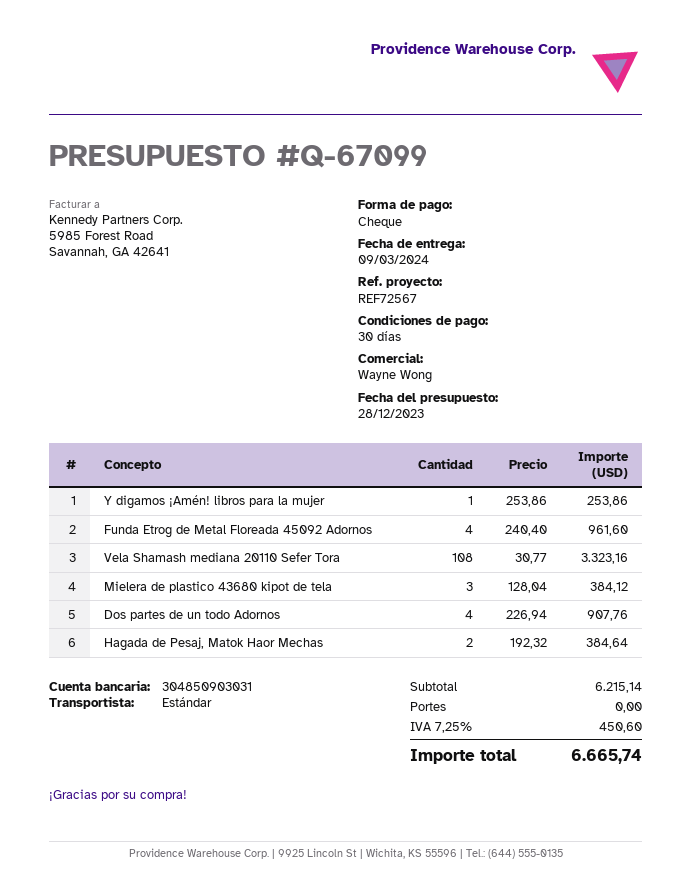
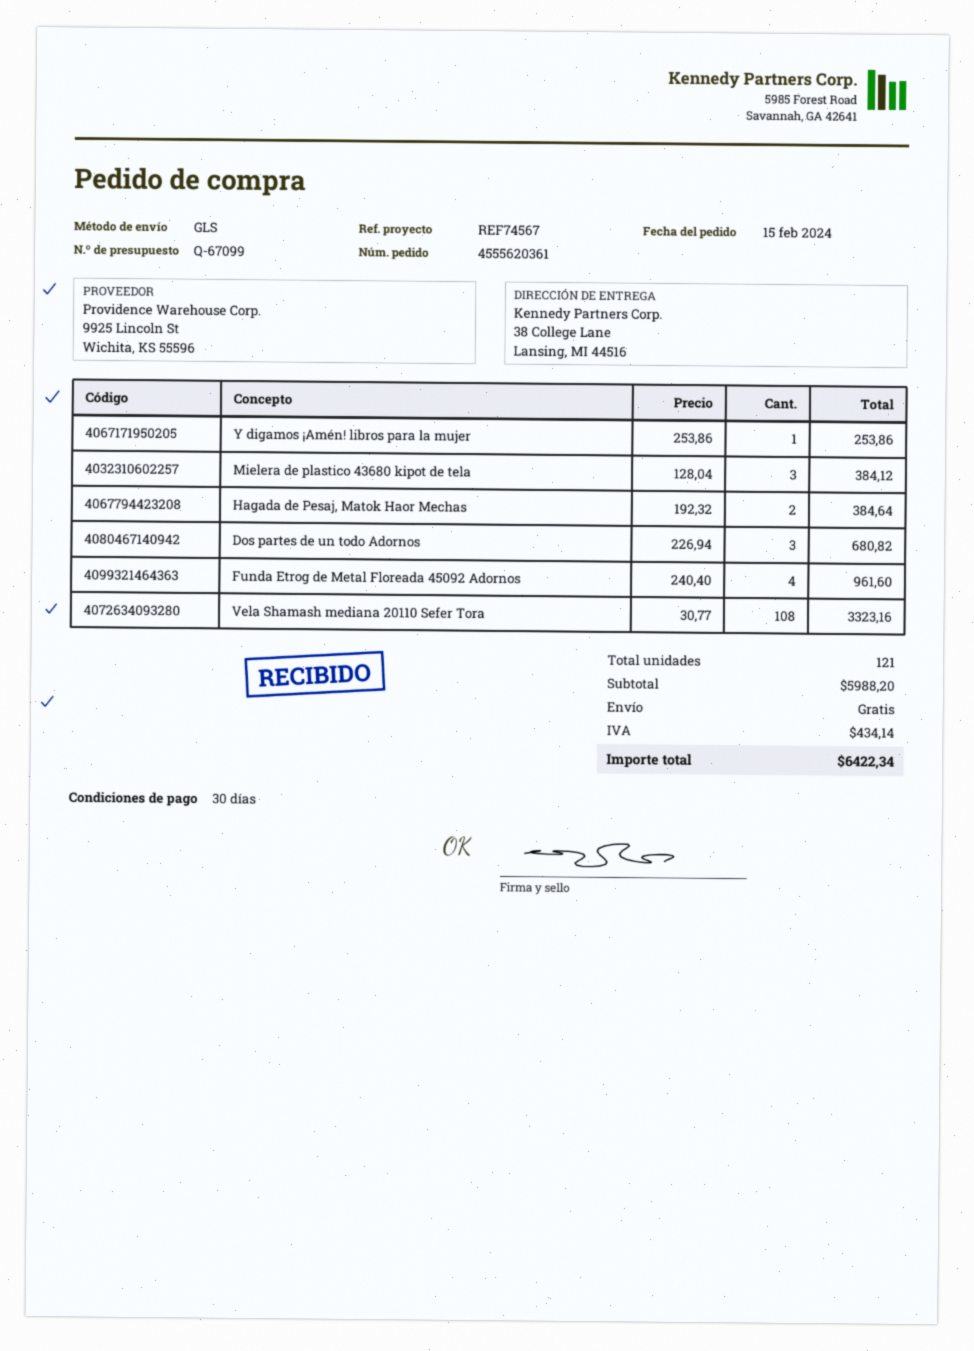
reference: REF72567 -> REF74567
shipping method: standard -> GLS
Dos partes de un todo Adornos: 4 x 226.94 = 907.76 -> 3 x 226.94 = 680.82
subtotal: 6215.14 -> 5988.20
tax: 450.60 -> 434.14
total: 6665.74 -> 6422.34

